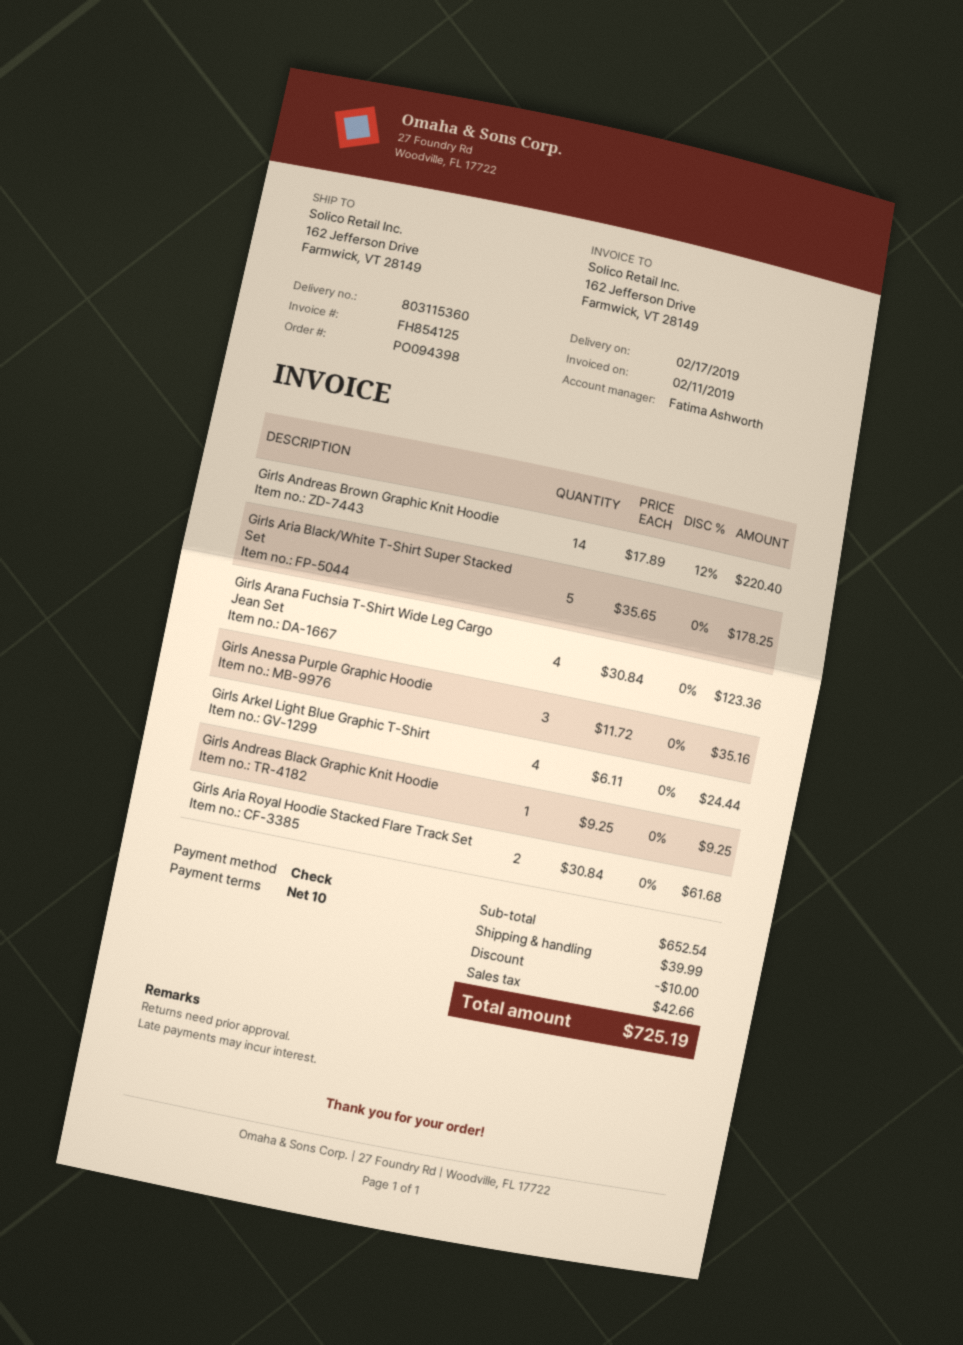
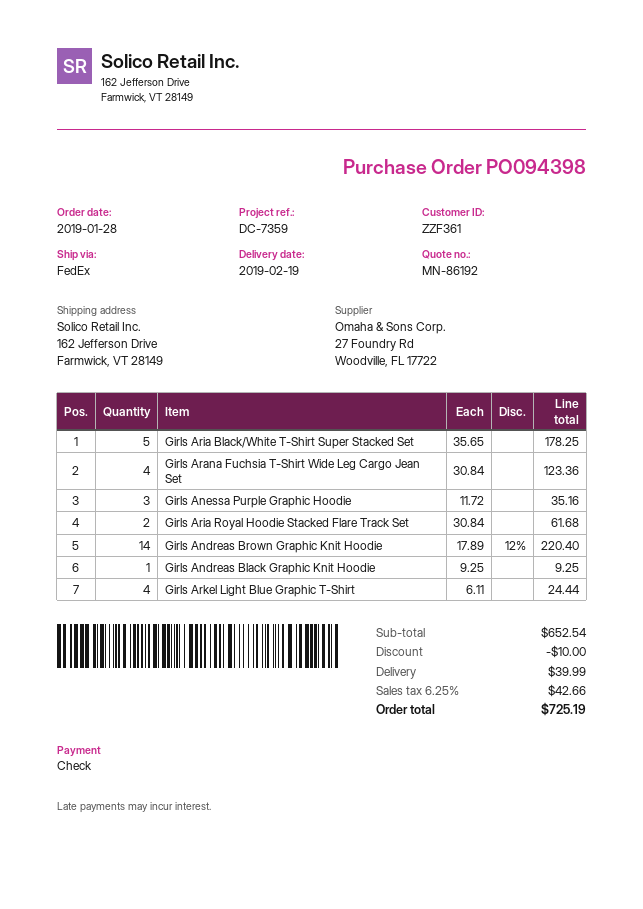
delivery date: 2019-02-17 -> 2019-02-19

